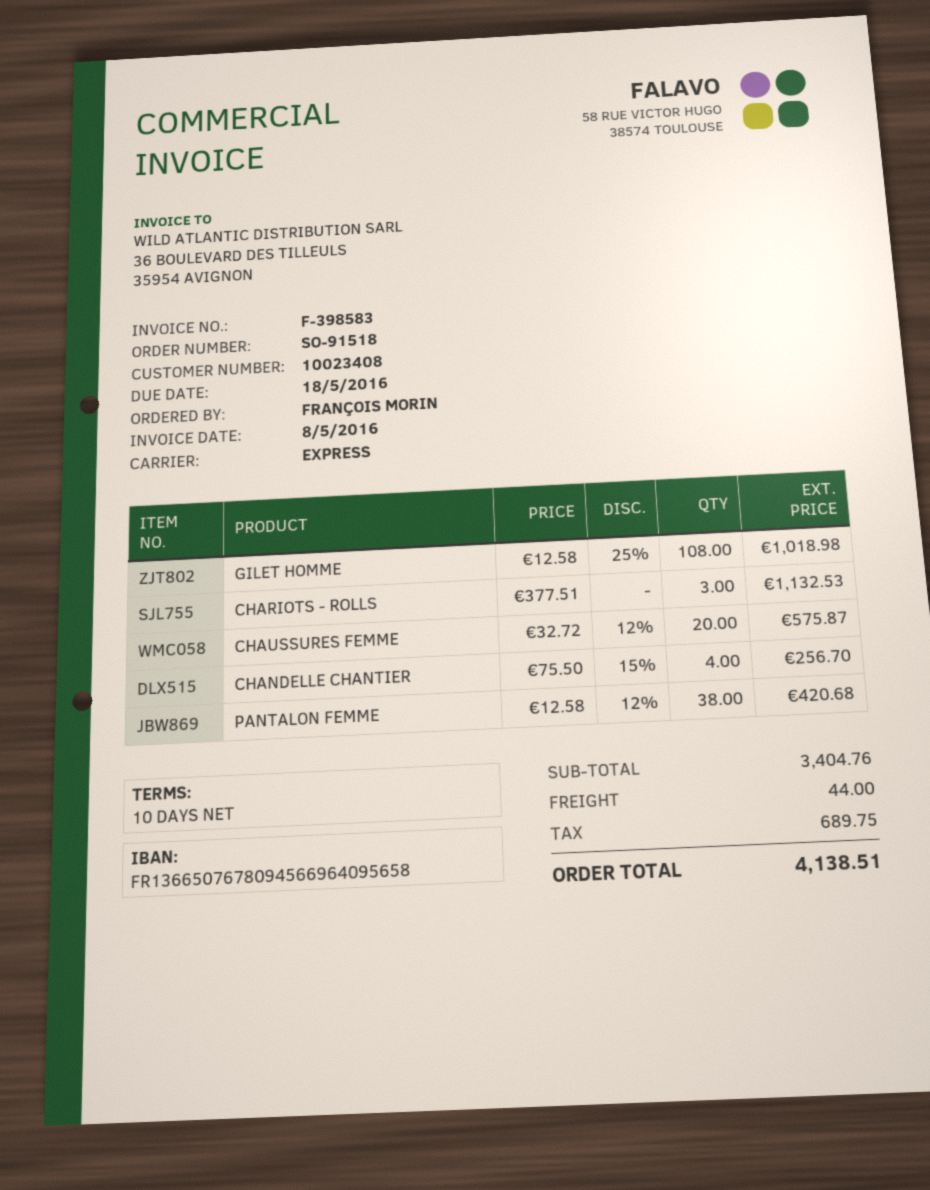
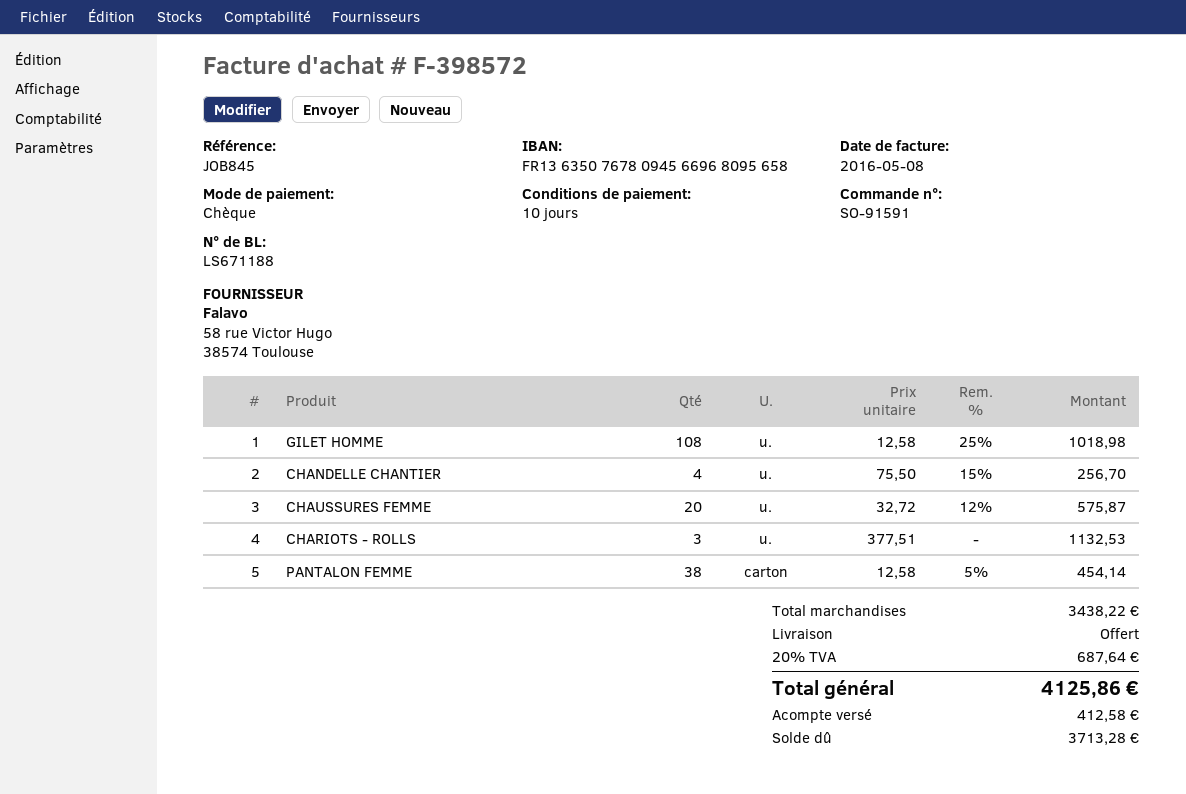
order number: SO-91518 -> SO-91591
invoice number: F-398583 -> F-398572
bank account: FR1366507678094566964095658 -> FR1363507678094566968095658
PANTALON FEMME: 38 x 12.58 - 12% = 420.68 -> 38 x 12.58 - 5% = 454.14
subtotal: 3404.76 -> 3438.22
shipping: 44.00 -> 0.00
tax: 689.75 -> 687.64
total: 4138.51 -> 4125.86

